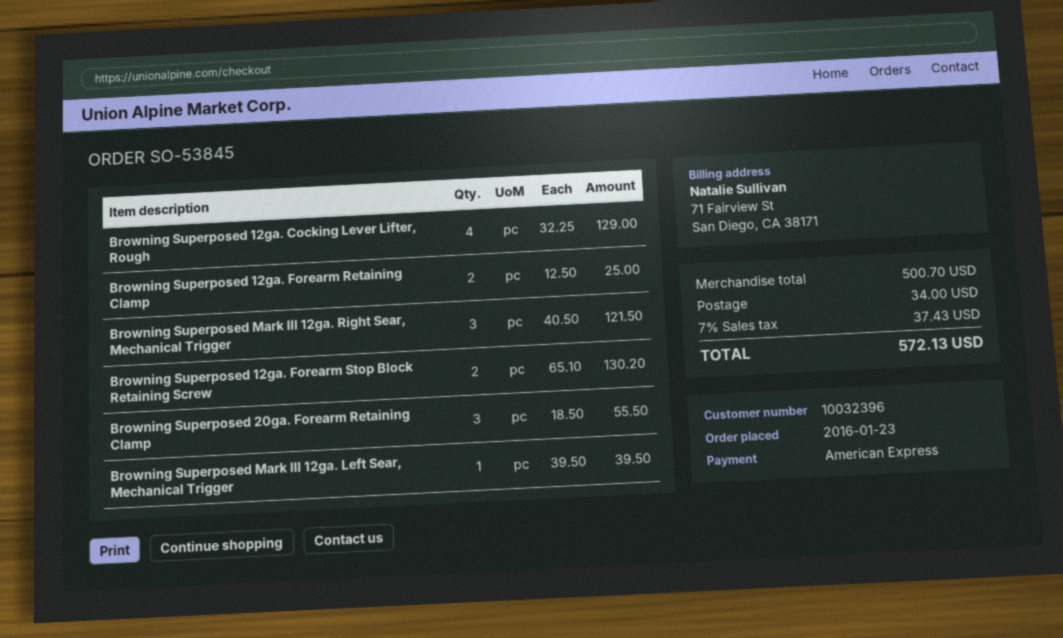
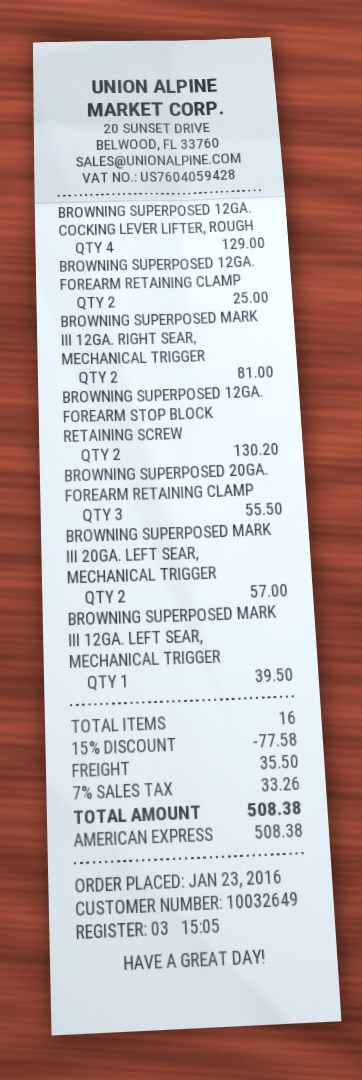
customer number: 10032396 -> 10032649
Browning Superposed Mark III 12ga. Right Sear, Mechanical Trigger: 3 for 121.50 -> 2 for 81.00
BROWNING SUPERPOSED MARK III 20GA. LEFT SEAR, MECHANICAL TRIGGER: none -> 2 for 57.00
discount: none -> 15% = 77.58
shipping: 34.00 -> 35.50
tax: 7% = 37.43 -> 7% = 33.26
total: 572.13 -> 508.38

